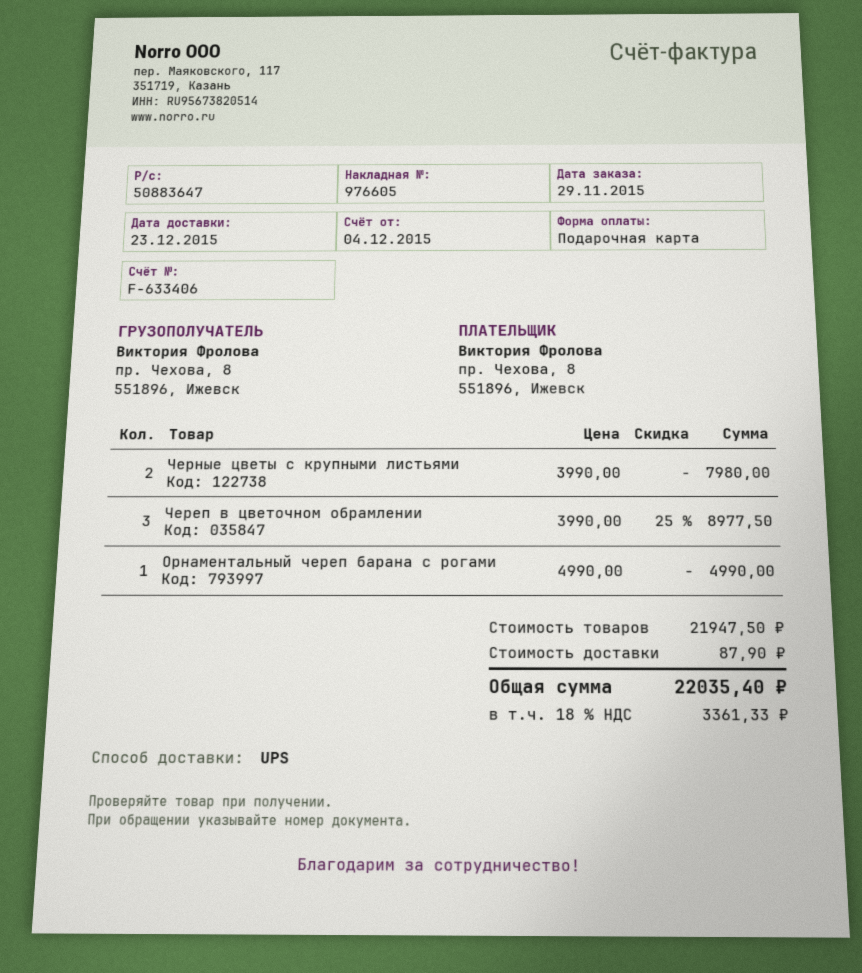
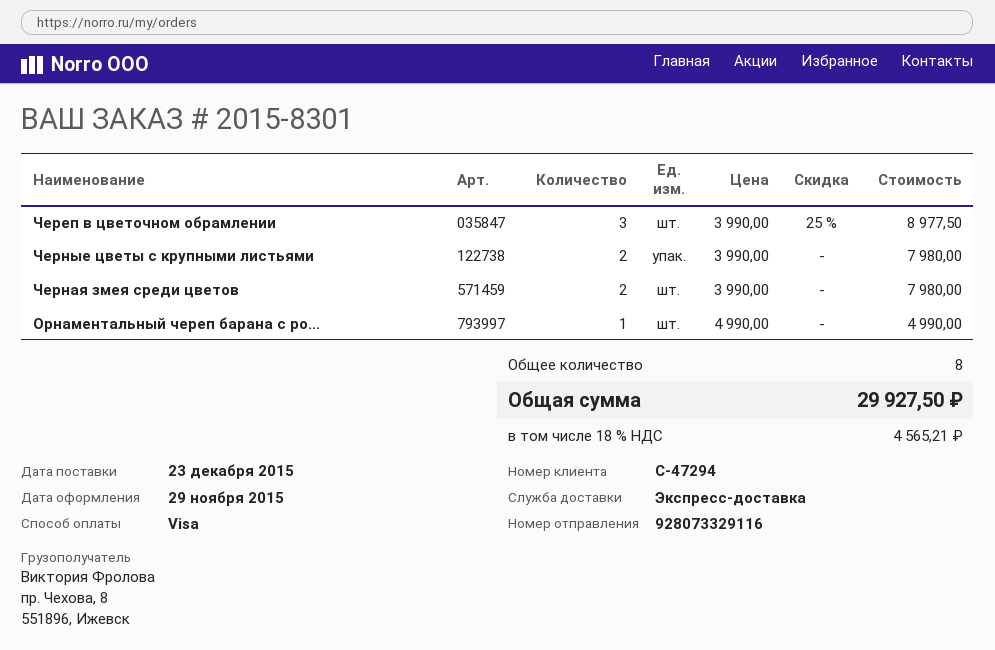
payment method: gift card -> Visa
shipping method: UPS -> express
Черная змея среди цветов: none -> 2 x 3990.00 = 7980.00
shipping: 87.90 -> none
tax: 18% = 3361.33 -> 18% = 4565.21
total: 22035.40 -> 29927.50

